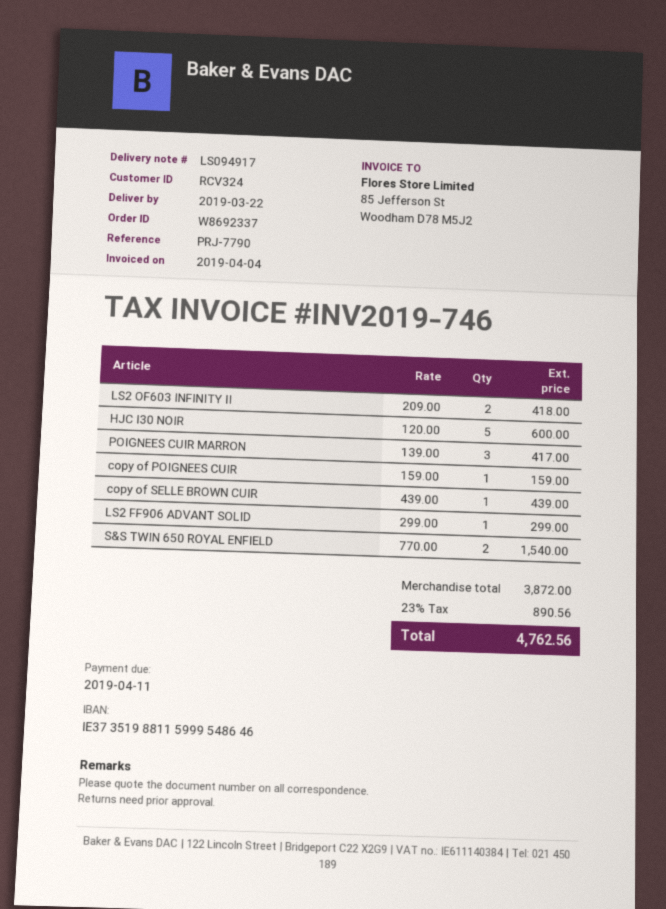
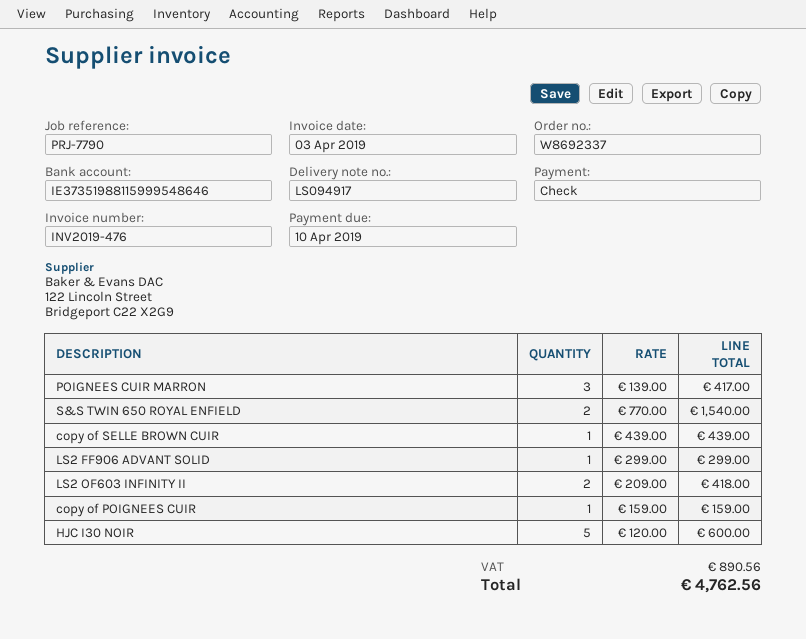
invoice number: INV2019-746 -> INV2019-476
invoice date: 2019-04-04 -> 2019-04-03
due date: 2019-04-11 -> 2019-04-10

